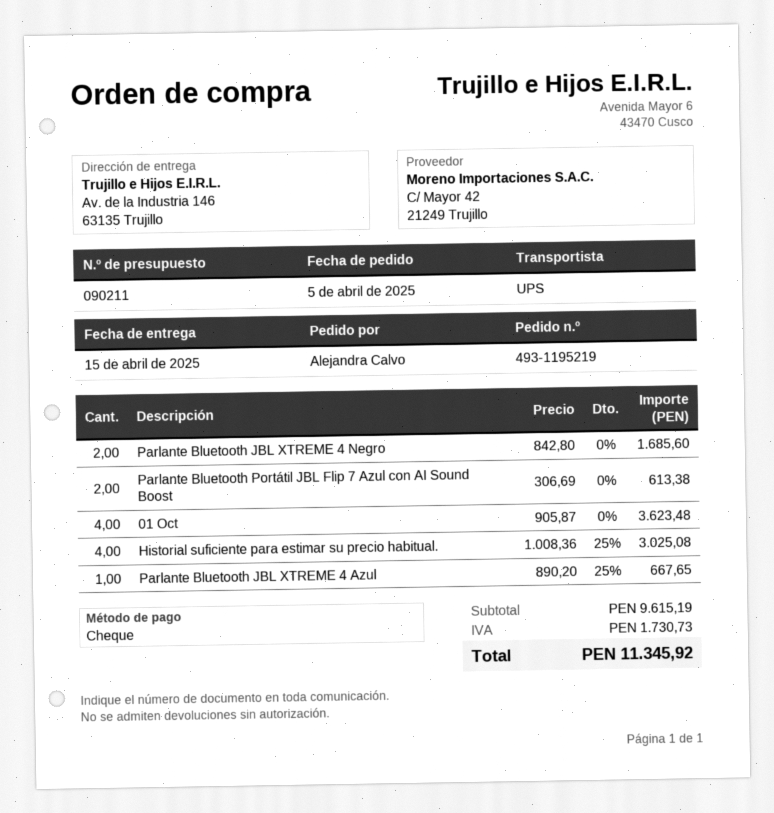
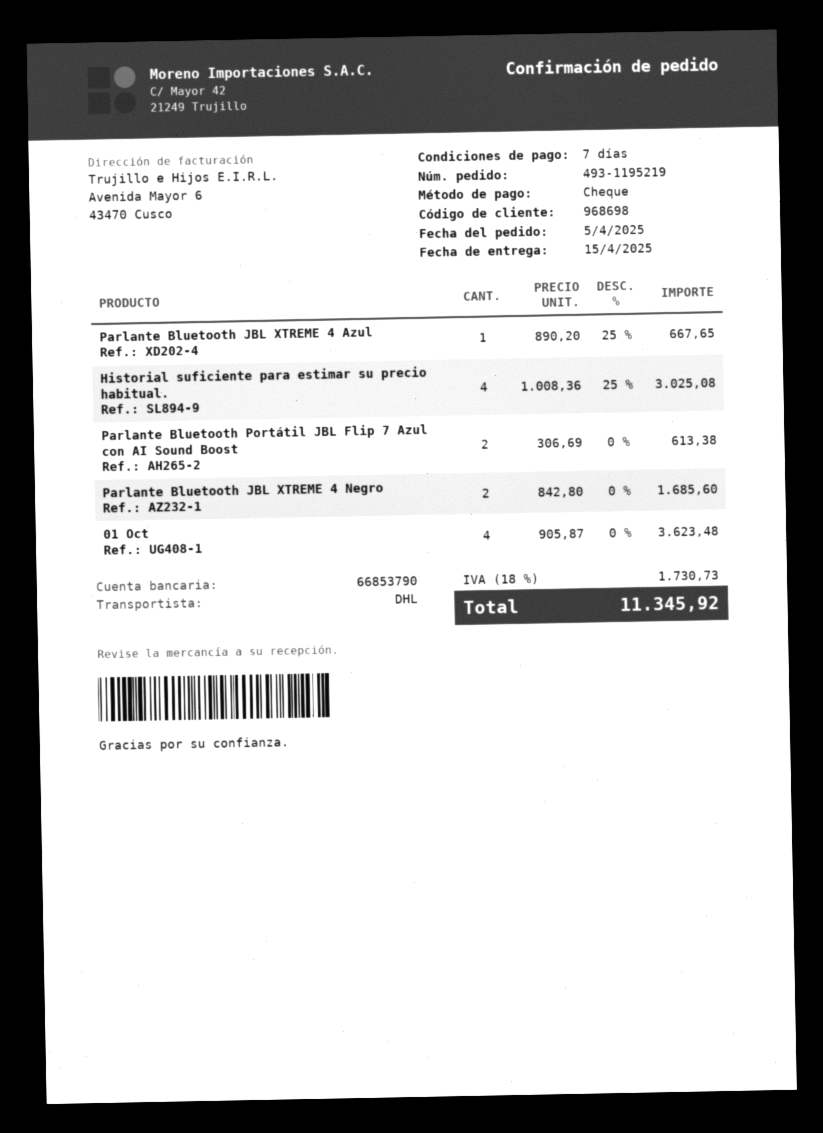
shipping method: UPS -> DHL

